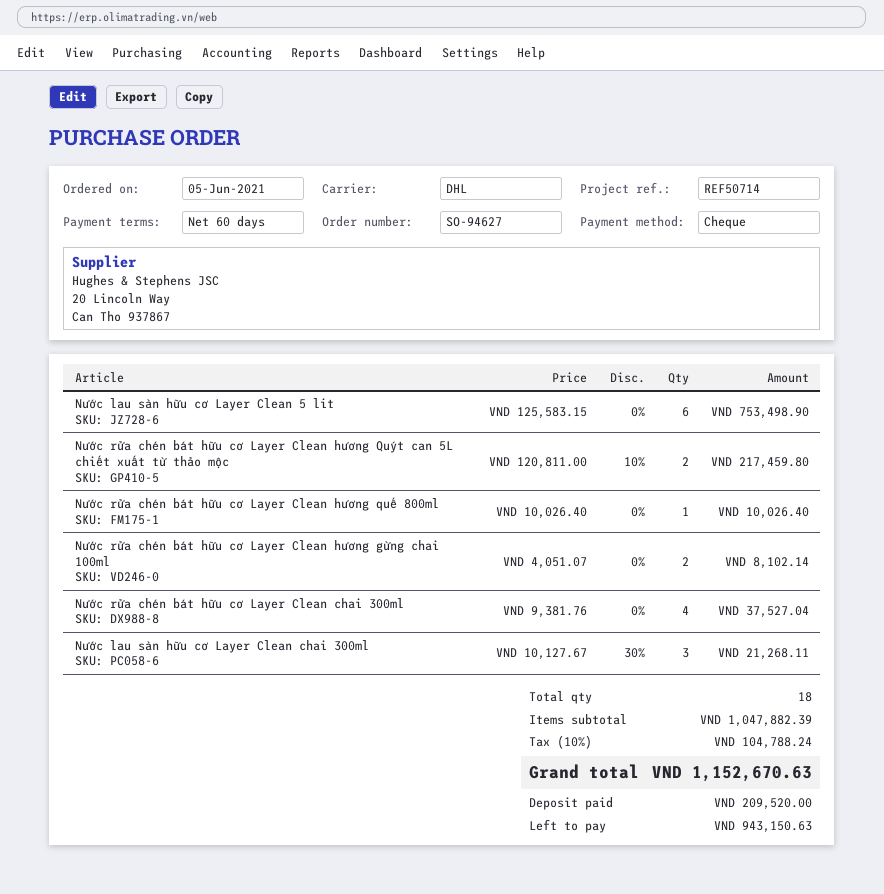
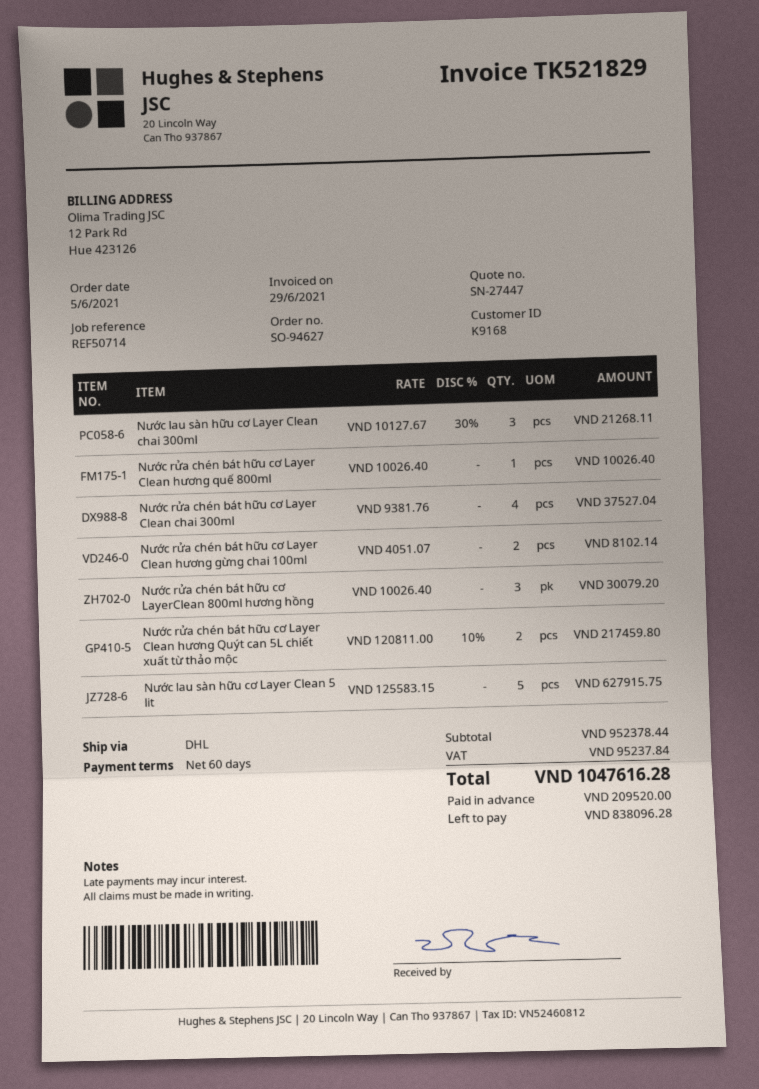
Nước lau sàn hữu cơ Layer Clean 5 lit: 6 x 125583.15 = 753498.90 -> 5 x 125583.15 = 627915.75
Nước rửa chén bát hữu cơ LayerClean 800ml hương hồng: none -> 3 x 10026.40 = 30079.20
subtotal: 1047882.39 -> 952378.44
tax: 104788.24 -> 95237.84
total: 1152670.63 -> 1047616.28
balance: 943150.63 -> 838096.28

